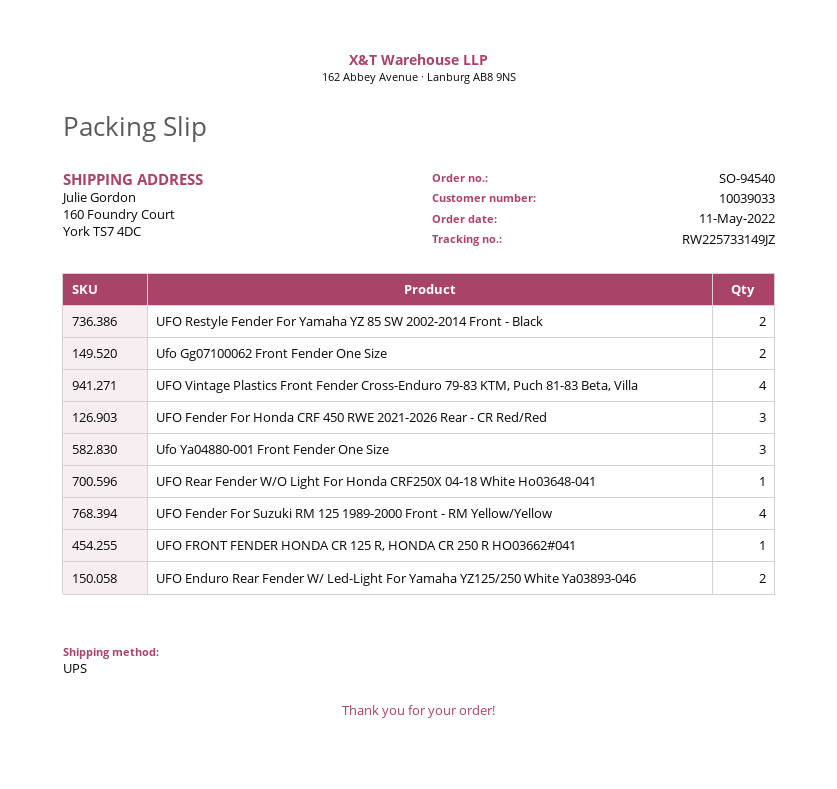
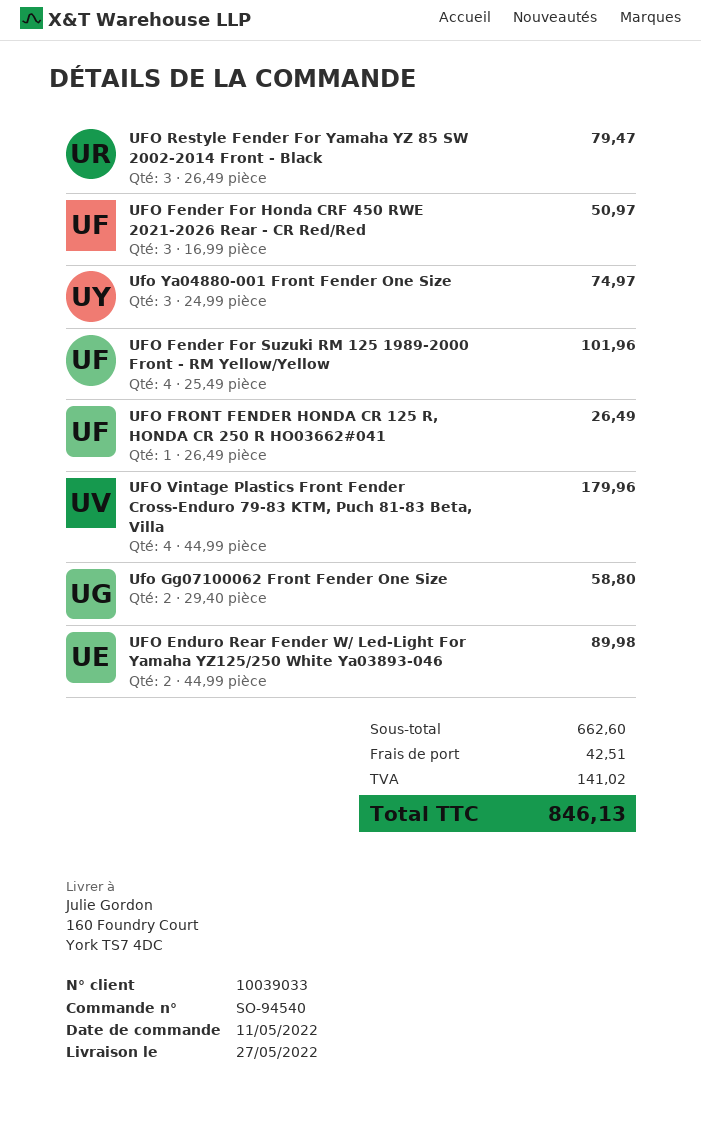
UFO Restyle Fender For Yamaha YZ 85 SW 2002-2014 Front - Black: 2 -> 3
UFO Rear Fender W/O Light For Honda CRF250X 04-18 White Ho03648-041: 1 -> none

